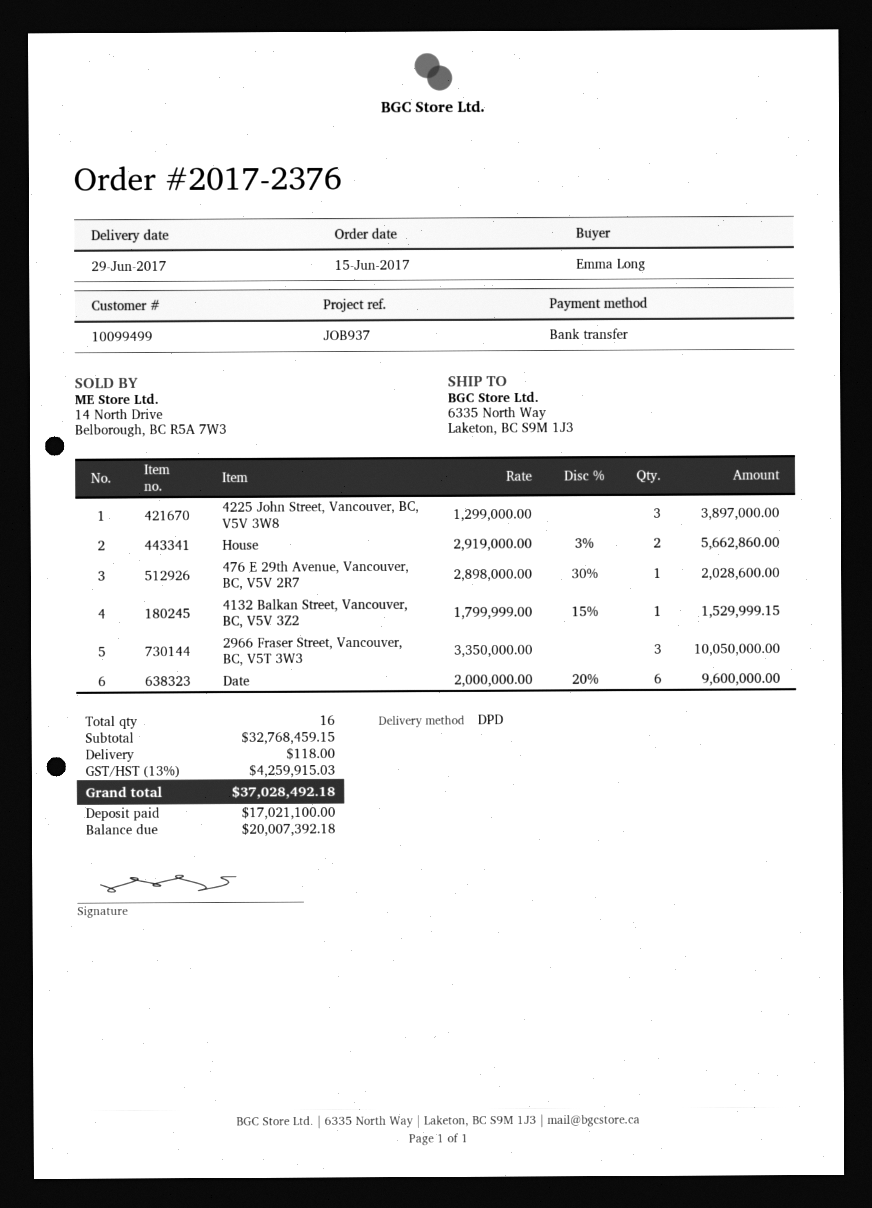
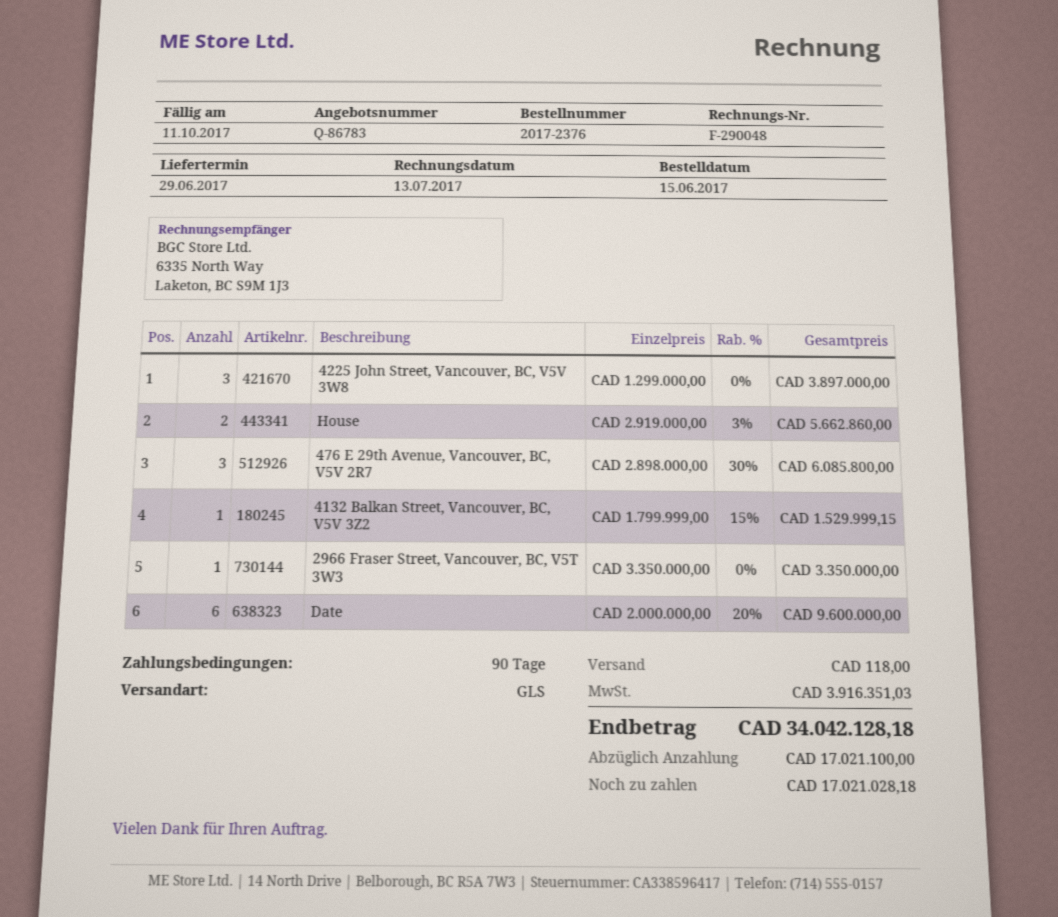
shipping method: DPD -> GLS
476 E 29th Avenue, Vancouver, BC, V5V 2R7: 1 x 2898000.00 - 30% = 2028600.00 -> 3 x 2898000.00 - 30% = 6085800.00
2966 Fraser Street, Vancouver, BC, V5T 3W3: 3 x 3350000.00 = 10050000.00 -> 1 x 3350000.00 = 3350000.00
tax: 4259915.03 -> 3916351.03
total: 37028492.18 -> 34042128.18
balance: 20007392.18 -> 17021028.18

